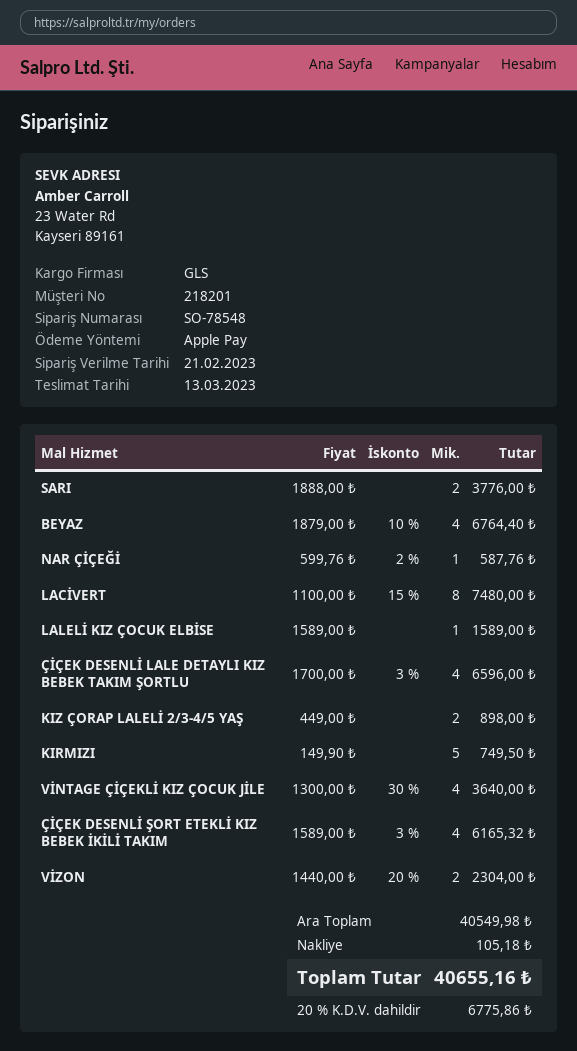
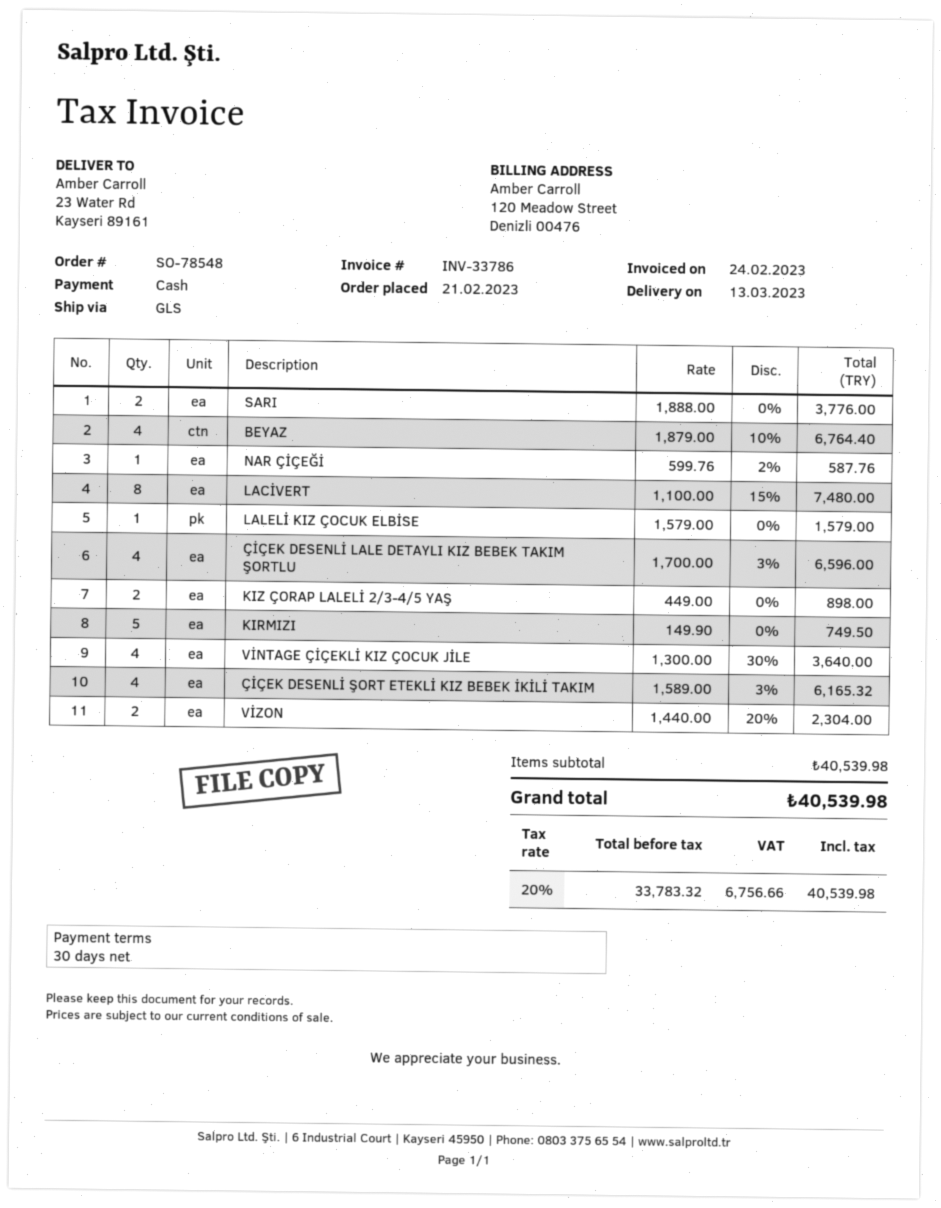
payment method: Apple Pay -> cash
LALELİ KIZ ÇOCUK ELBİSE: 1 x 1589.00 = 1589.00 -> 1 x 1579.00 = 1579.00
subtotal: 40549.98 -> 40539.98
shipping: 105.18 -> none
tax: 20% = 6775.86 -> 20% = 6756.66
total: 40655.16 -> 40539.98

